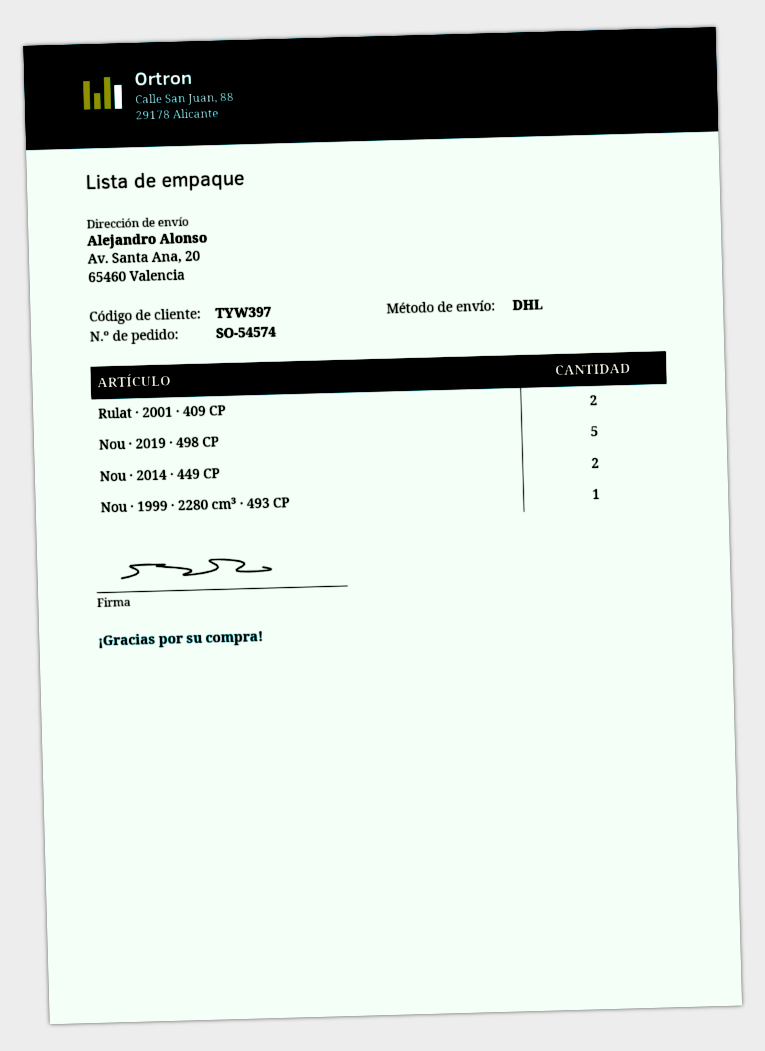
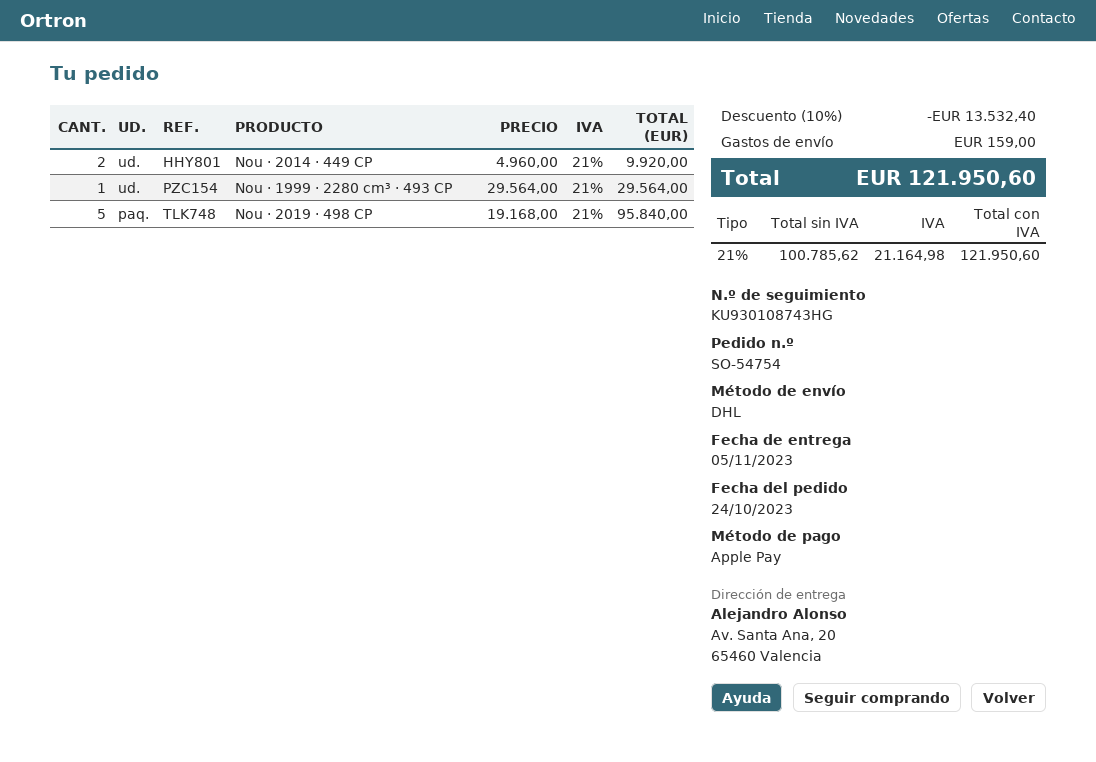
order number: SO-54574 -> SO-54754
Rulat · 2001 · 409 CP: 2 -> none

